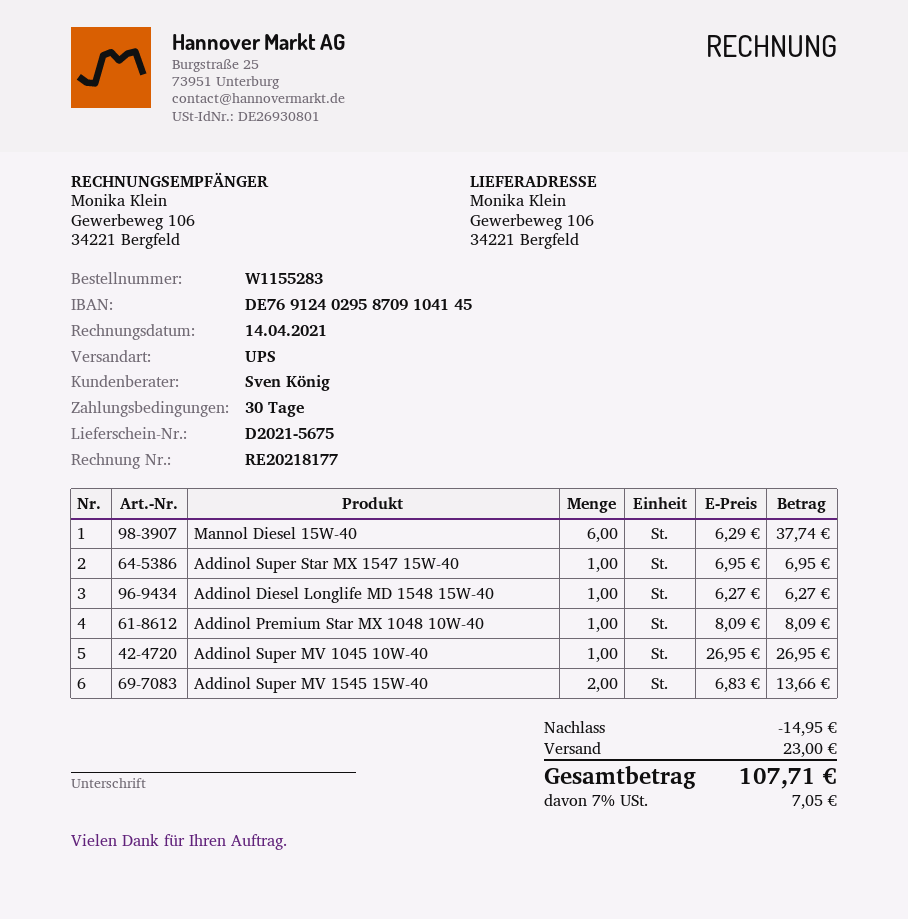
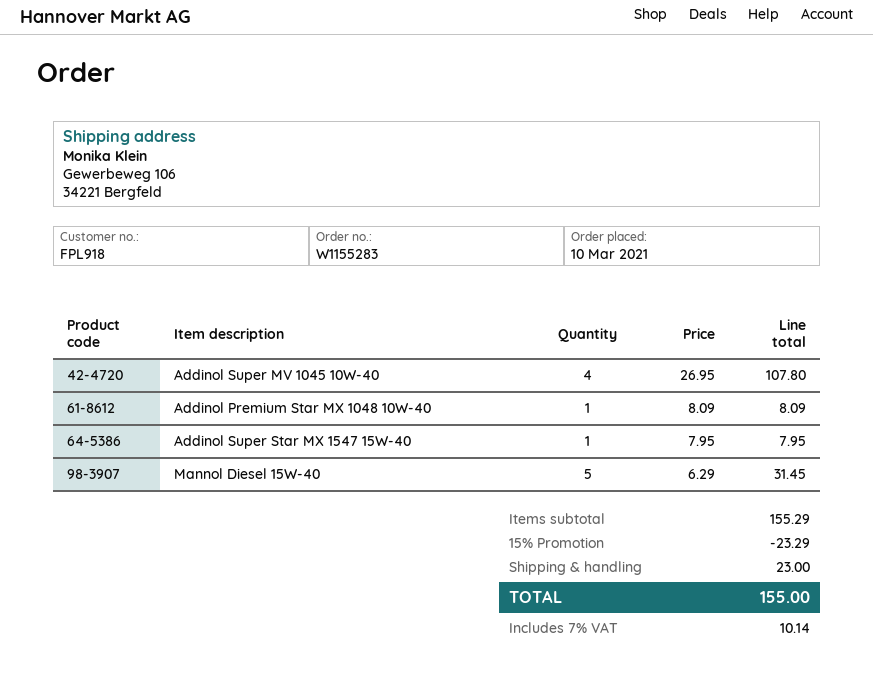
Mannol Diesel 15W-40: 6 x 6.29 = 37.74 -> 5 x 6.29 = 31.45
Addinol Super Star MX 1547 15W-40: 1 x 6.95 = 6.95 -> 1 x 7.95 = 7.95
Addinol Diesel Longlife MD 1548 15W-40: 1 x 6.27 = 6.27 -> none
Addinol Super MV 1045 10W-40: 1 x 26.95 = 26.95 -> 4 x 26.95 = 107.80
Addinol Super MV 1545 15W-40: 2 x 6.83 = 13.66 -> none
discount: 14.95 -> 23.29
tax: 7% = 7.05 -> 7% = 10.14
total: 107.71 -> 155.00

